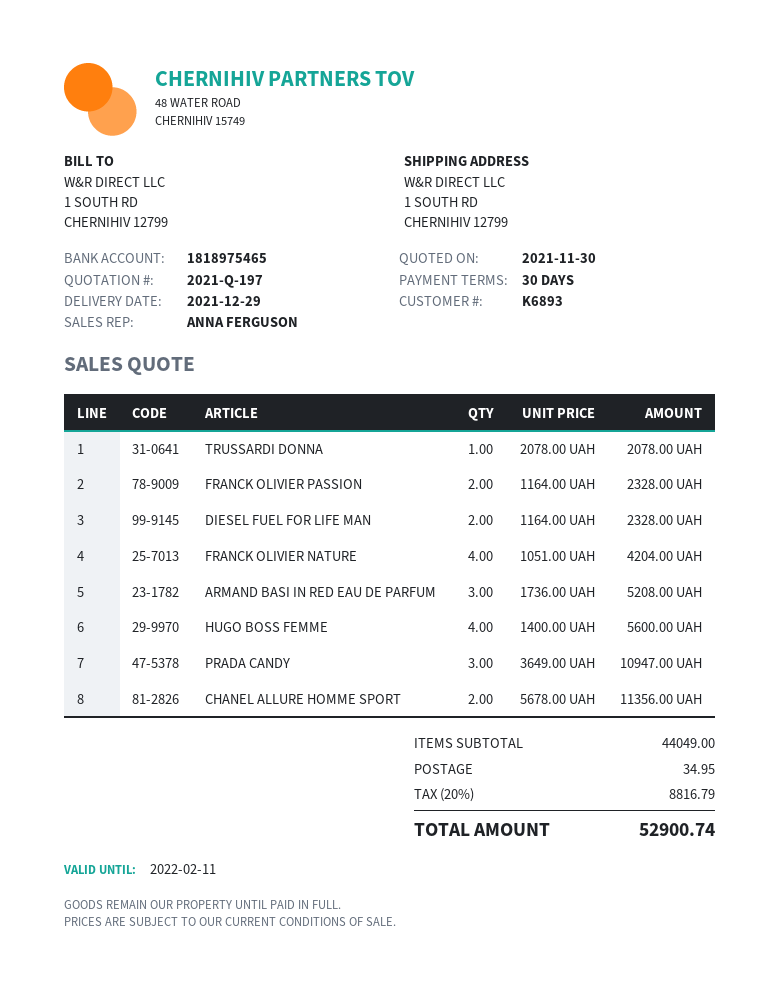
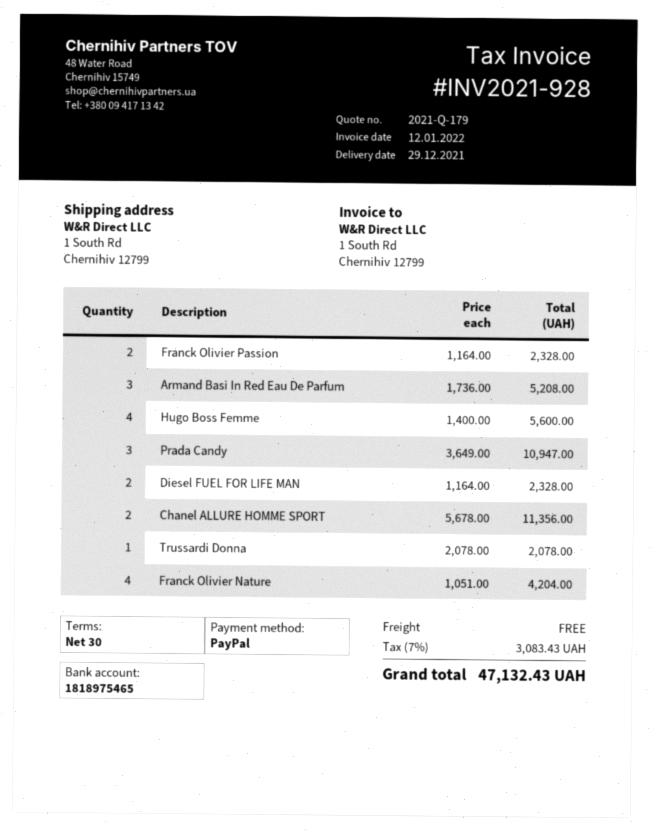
quote number: 2021-Q-197 -> 2021-Q-179
shipping: 34.95 -> 0.00
tax: 20% = 8816.79 -> 7% = 3083.43
total: 52900.74 -> 47132.43

